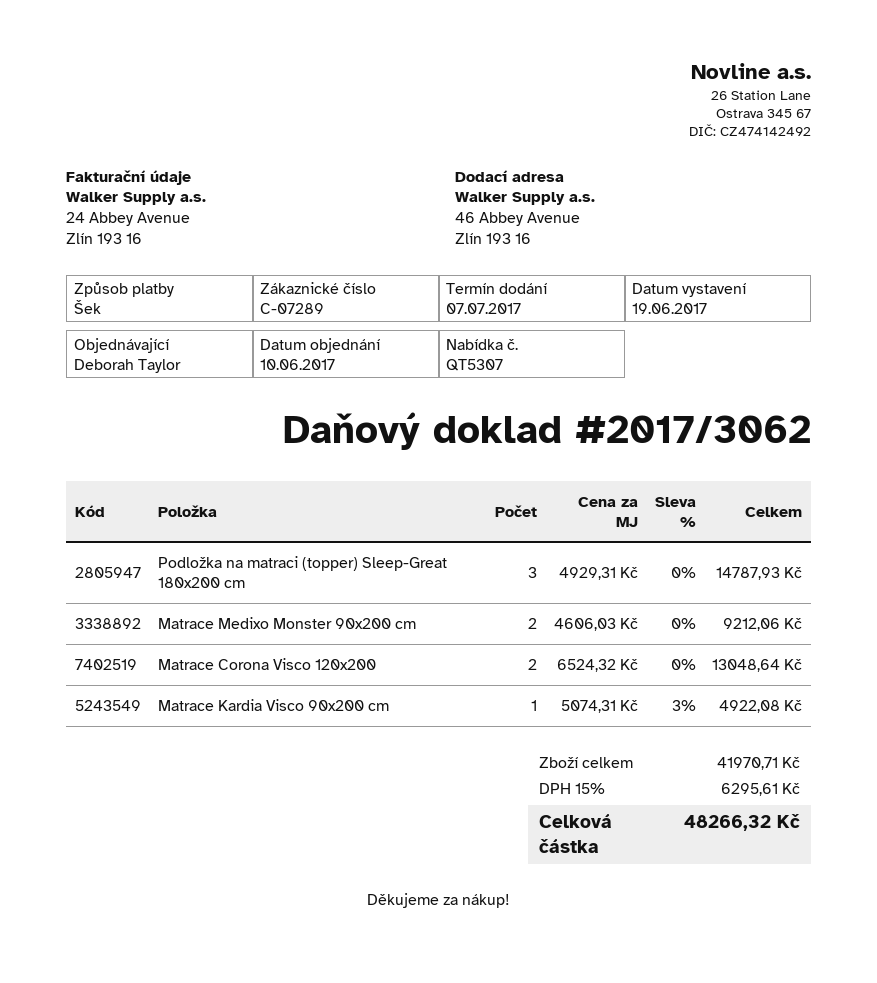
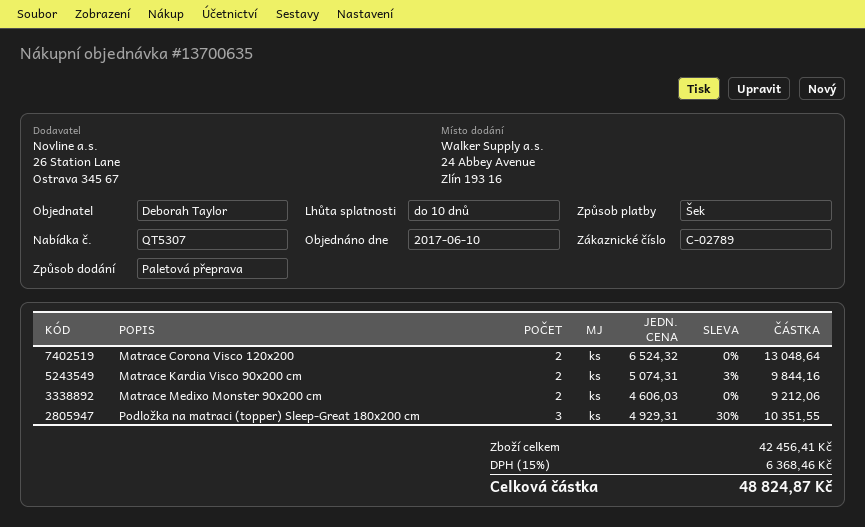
customer number: C-07289 -> C-02789
ship to: 46 Abbey Avenue, Zlín 193 16 -> 24 Abbey Avenue, Zlín 193 16
Podložka na matraci (topper) Sleep-Great 180x200 cm: 3 x 4929.31 = 14787.93 -> 3 x 4929.31 - 30% = 10351.55
Matrace Kardia Visco 90x200 cm: 1 x 5074.31 - 3% = 4922.08 -> 2 x 5074.31 - 3% = 9844.16
subtotal: 41970.71 -> 42456.41
tax: 15% = 6295.61 -> 15% = 6368.46
total: 48266.32 -> 48824.87

